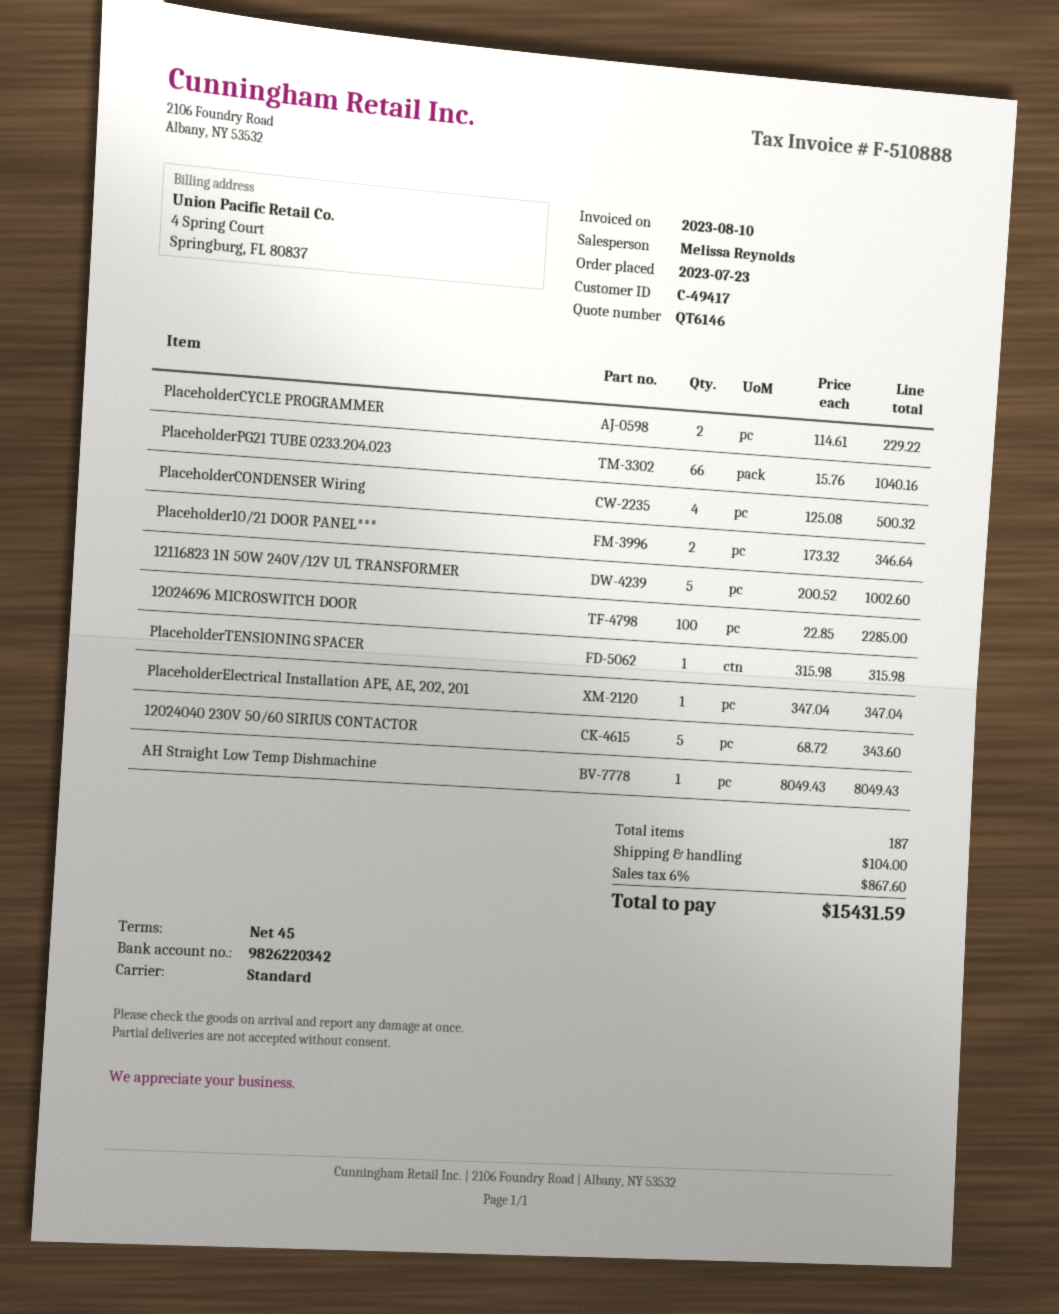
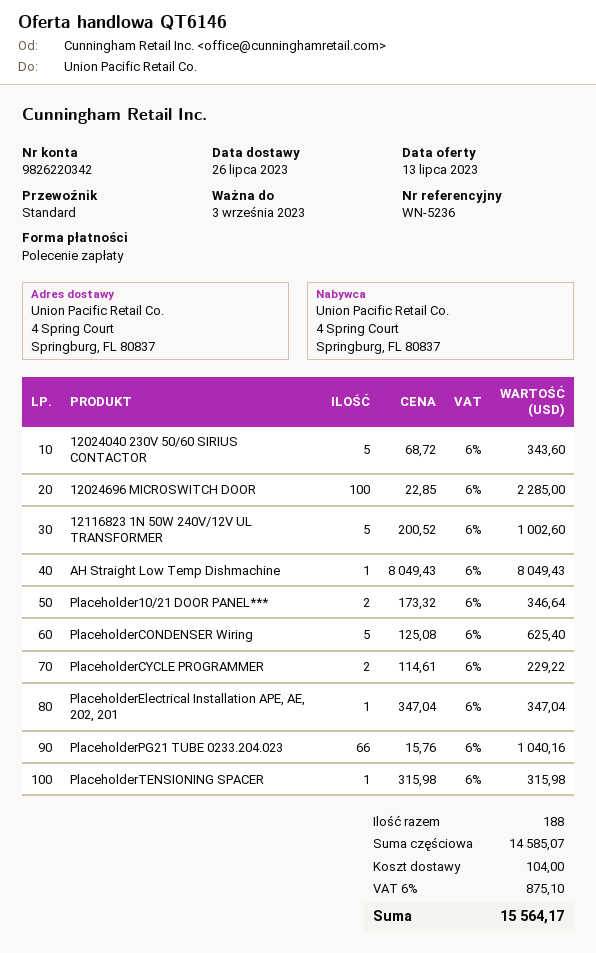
PlaceholderCONDENSER Wiring: 4 x 125.08 = 500.32 -> 5 x 125.08 = 625.40
total quantity: 187 -> 188
tax: 6% = 867.60 -> 6% = 875.10
total: 15431.59 -> 15564.17

